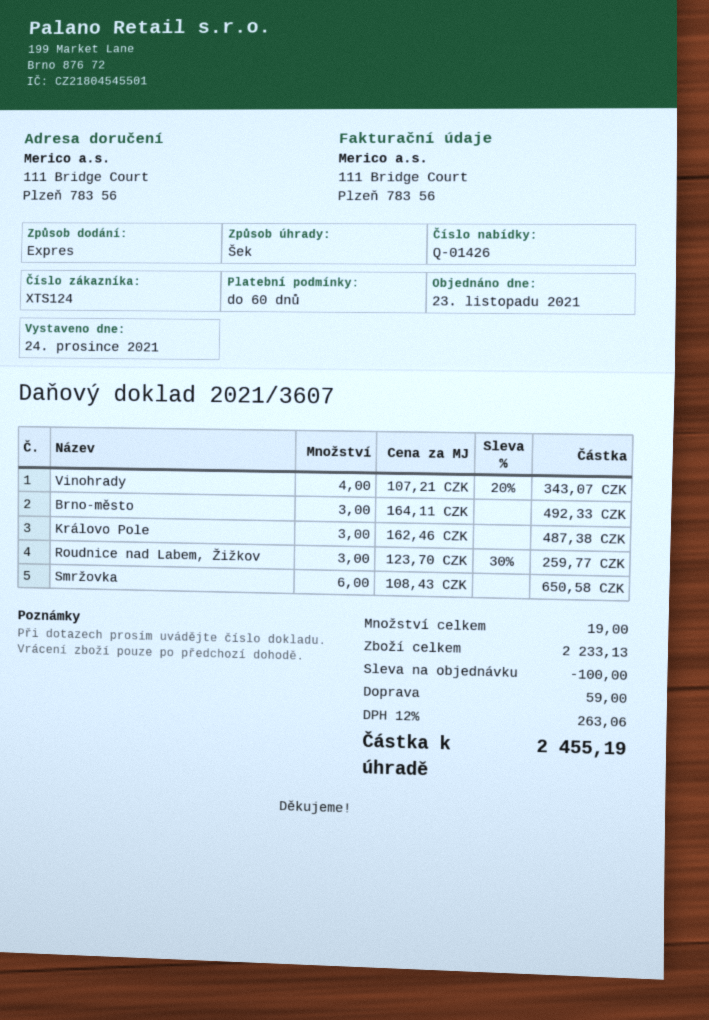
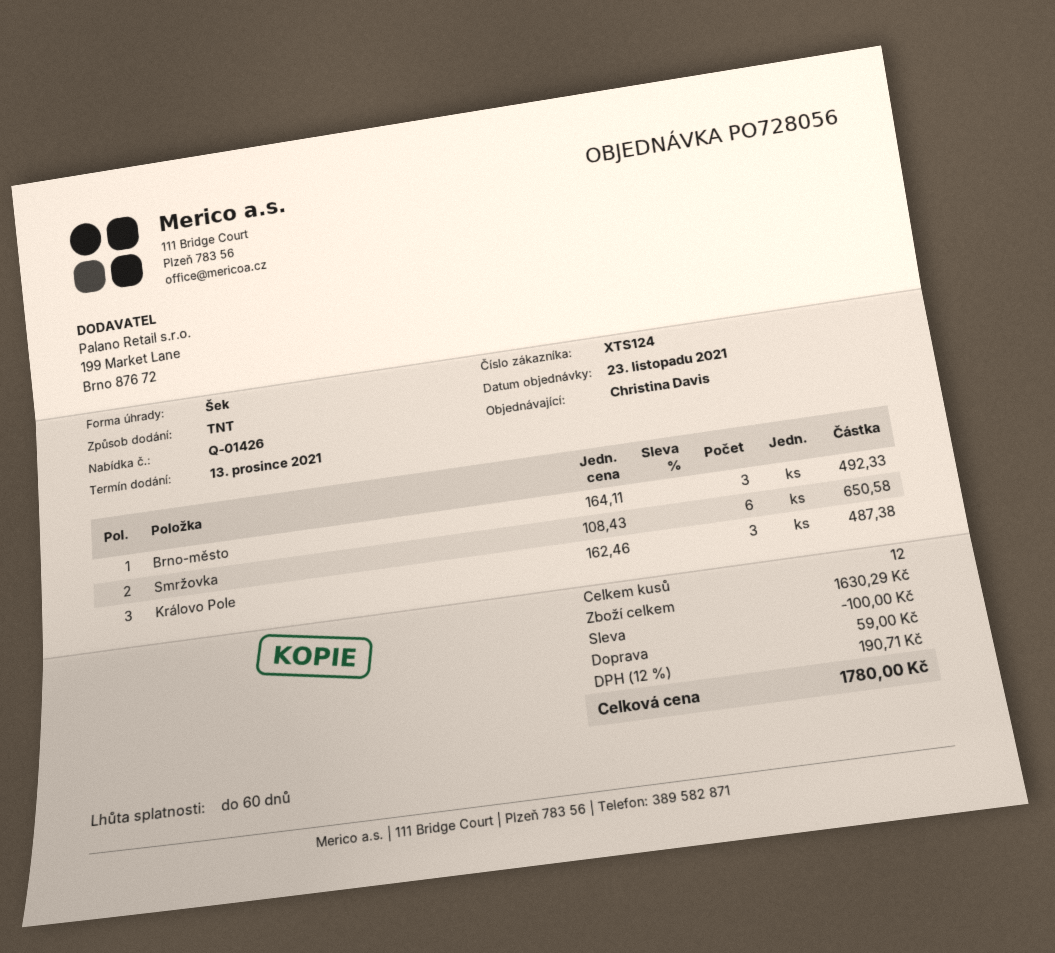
shipping method: express -> TNT
Vinohrady: 4 x 107.21 - 20% = 343.07 -> none
Roudnice nad Labem, Žižkov: 3 x 123.70 - 30% = 259.77 -> none
total quantity: 19 -> 12
subtotal: 2233.13 -> 1630.29
tax: 12% = 263.06 -> 12% = 190.71
total: 2455.19 -> 1780.00

